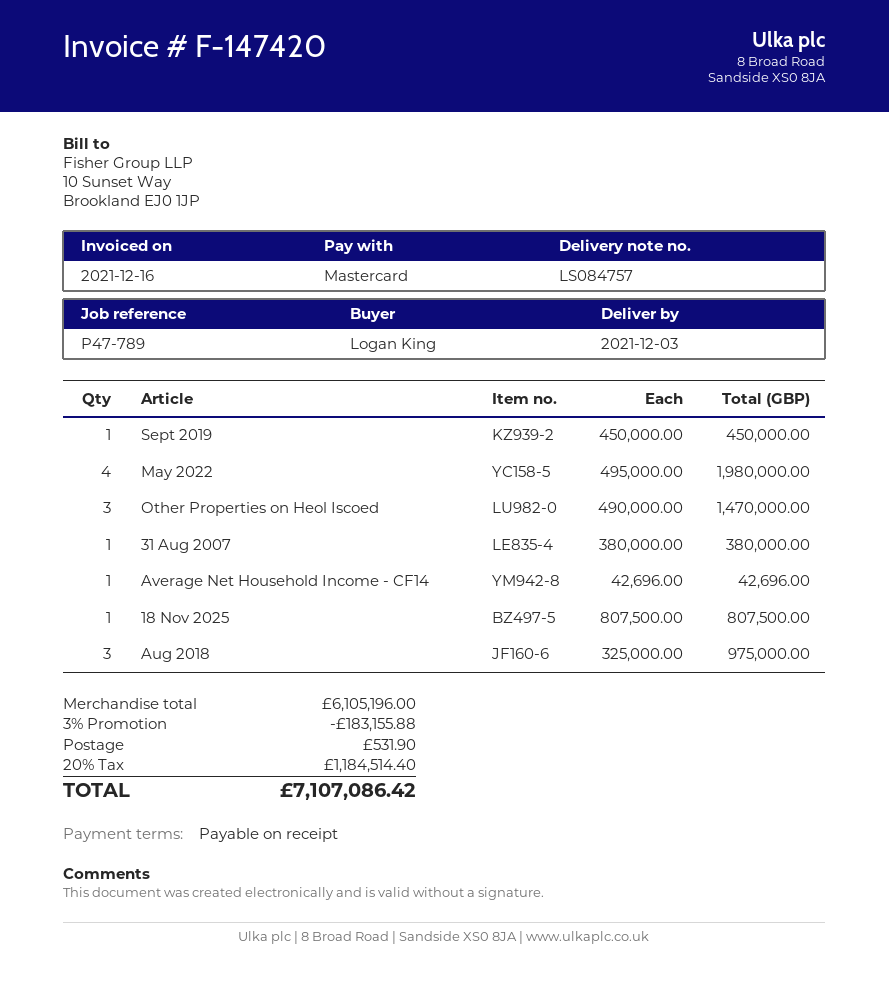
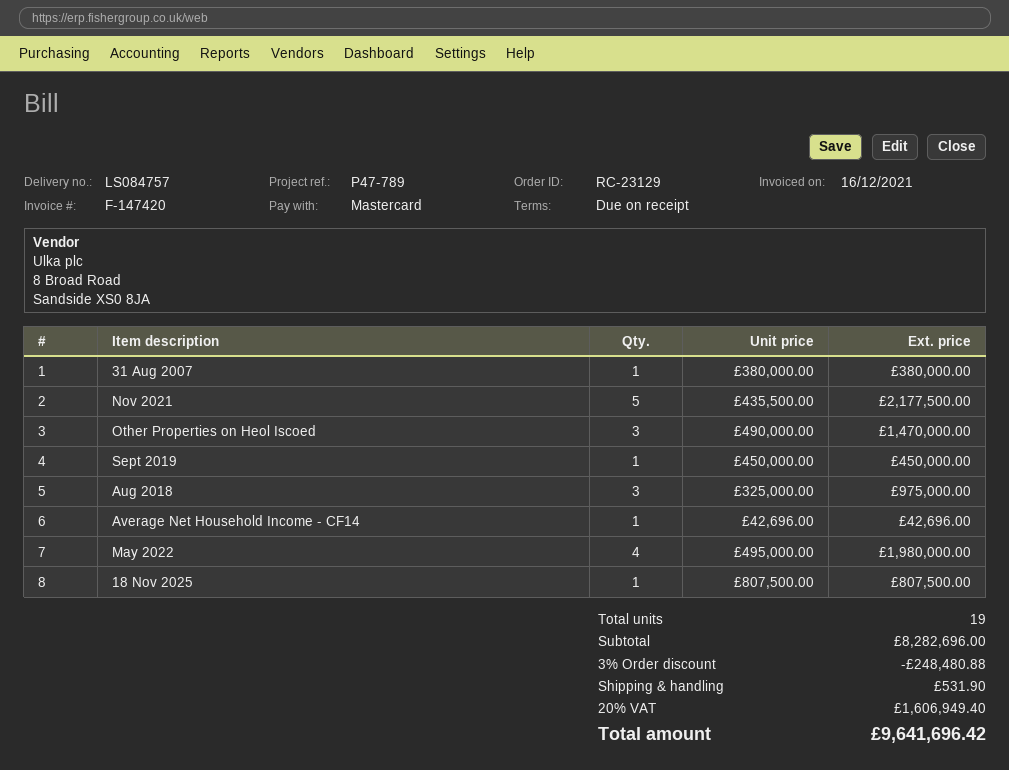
Nov 2021: none -> 5 x 435500.00 = 2177500.00
subtotal: 6105196.00 -> 8282696.00
discount: 3% = 183155.88 -> 3% = 248480.88
tax: 20% = 1184514.40 -> 20% = 1606949.40
total: 7107086.42 -> 9641696.42

